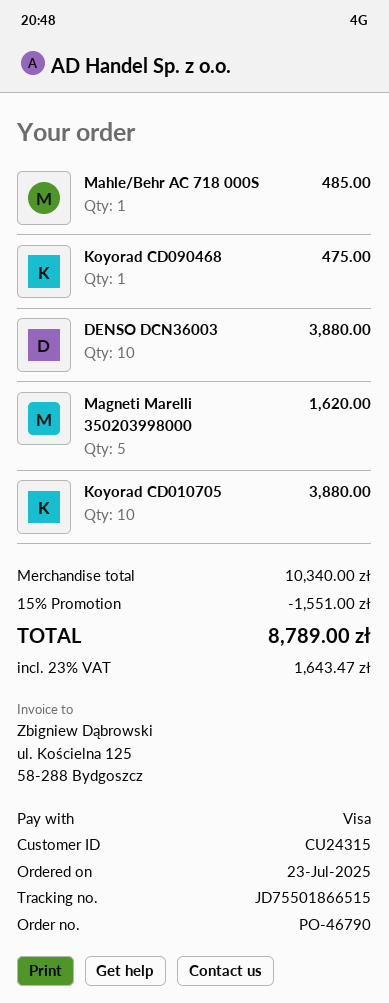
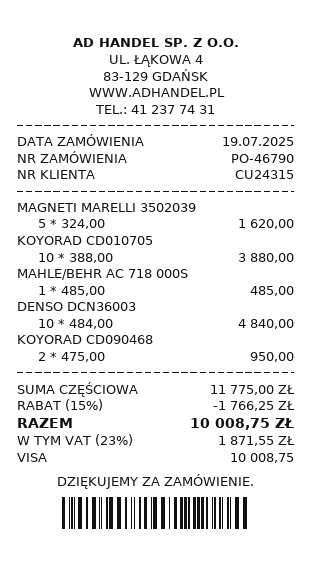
order date: 2025-07-23 -> 2025-07-19
Koyorad CD090468: 1 for 475.00 -> 2 for 950.00
DENSO DCN36003: 10 for 3880.00 -> 10 for 4840.00
subtotal: 10340.00 -> 11775.00
discount: 15% = 1551.00 -> 15% = 1766.25
tax: 23% = 1643.47 -> 23% = 1871.55
total: 8789.00 -> 10008.75

